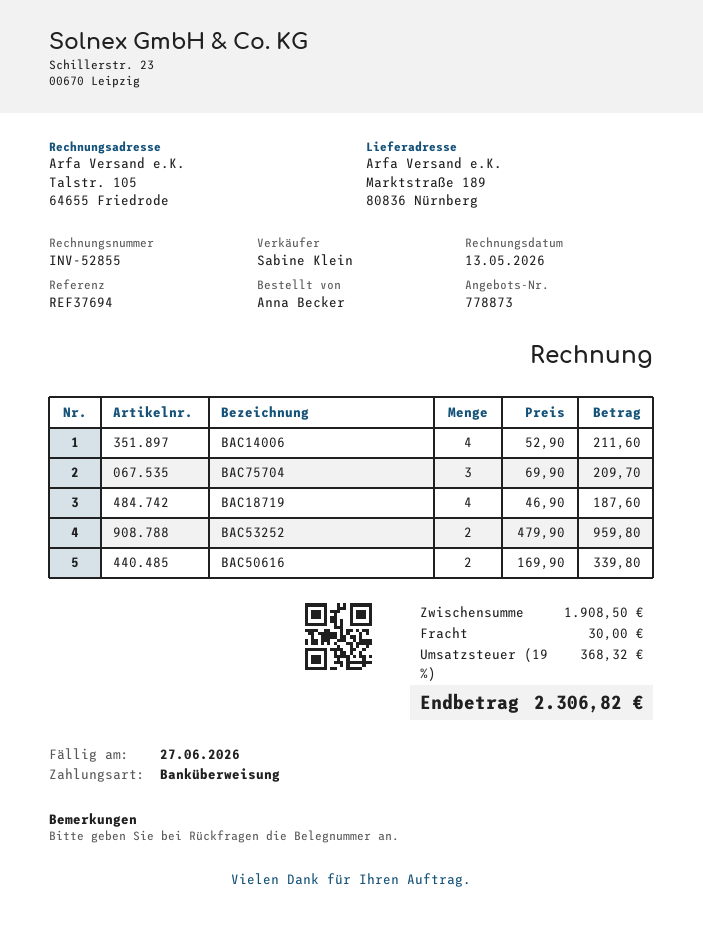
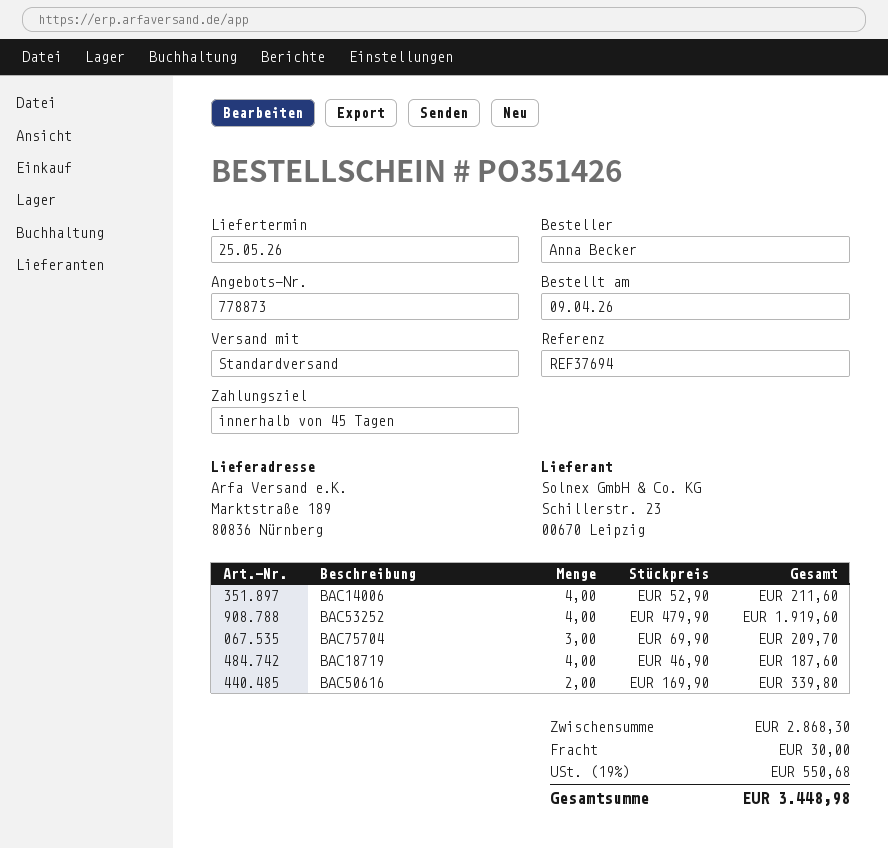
BAC53252: 2 x 479.90 = 959.80 -> 4 x 479.90 = 1919.60
subtotal: 1908.50 -> 2868.30
tax: 19% = 368.32 -> 19% = 550.68
total: 2306.82 -> 3448.98

